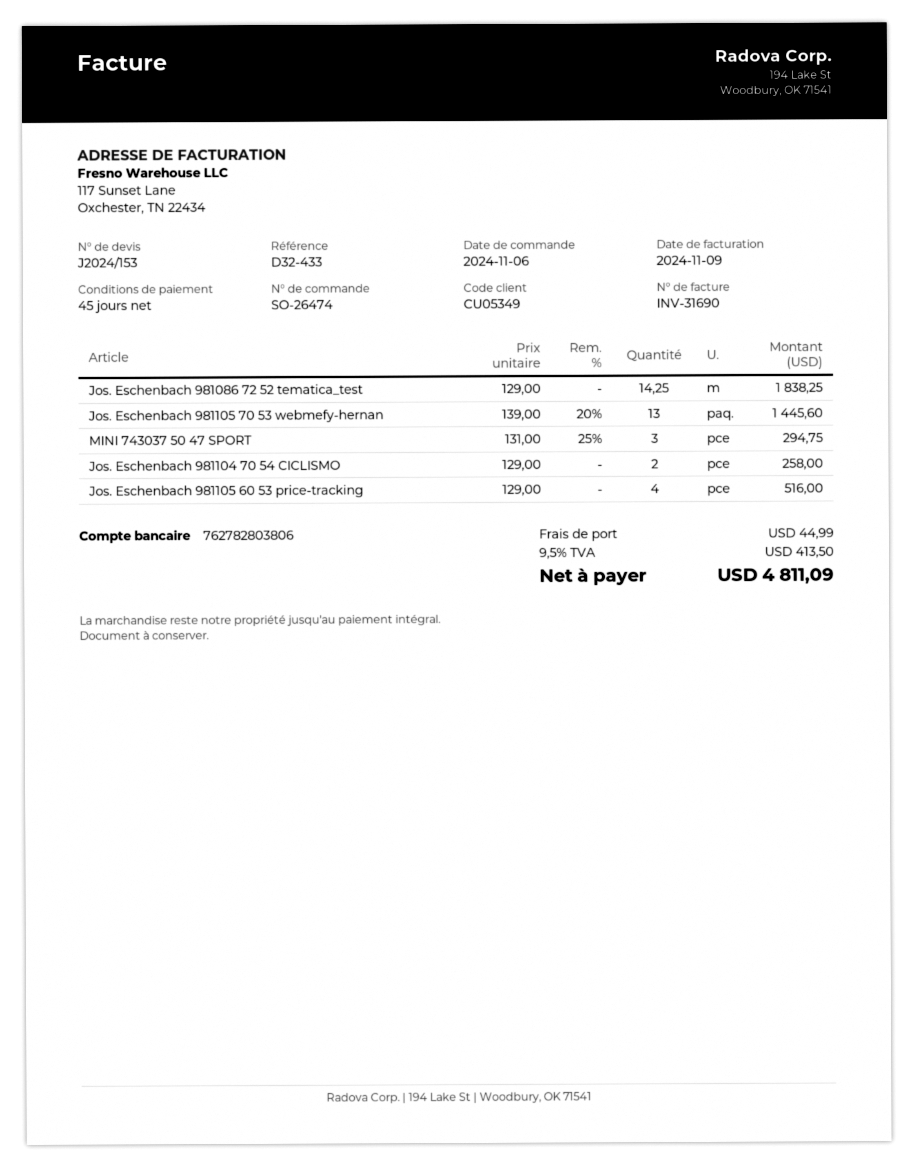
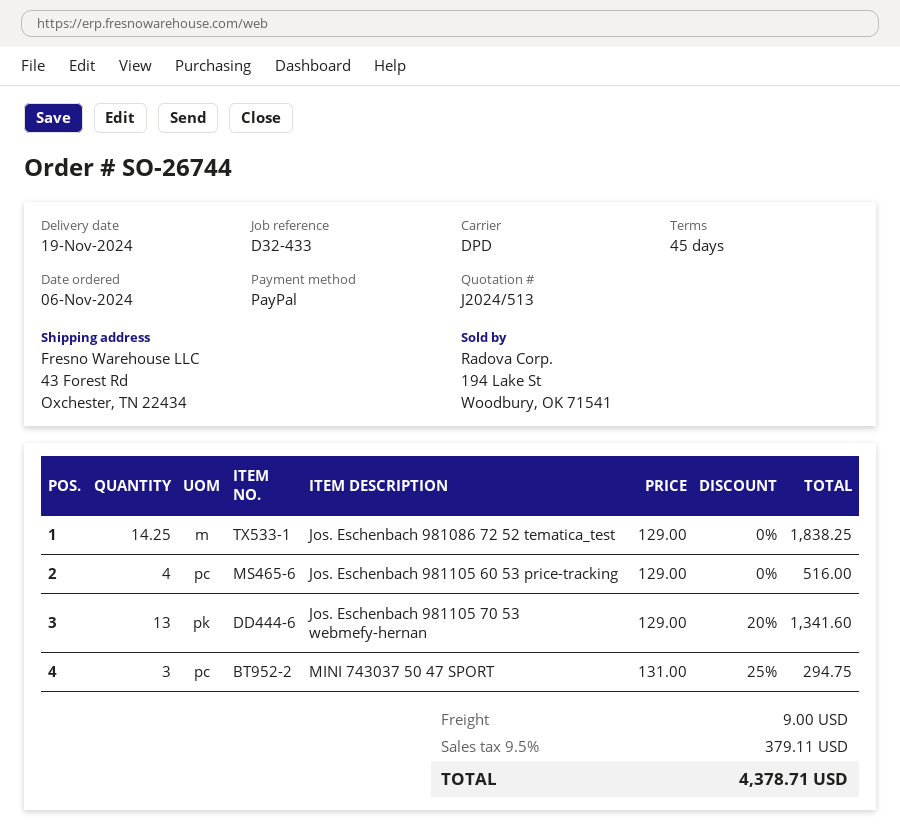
quote number: J2024/153 -> J2024/513
order number: SO-26474 -> SO-26744
Jos. Eschenbach 981105 70 53 webmefy-hernan: 13 x 139.00 - 20% = 1445.60 -> 13 x 129.00 - 20% = 1341.60
Jos. Eschenbach 981104 70 54 CICLISMO: 2 x 129.00 = 258.00 -> none
shipping: 44.99 -> 9.00
tax: 9.5% = 413.50 -> 9.5% = 379.11
total: 4811.09 -> 4378.71

